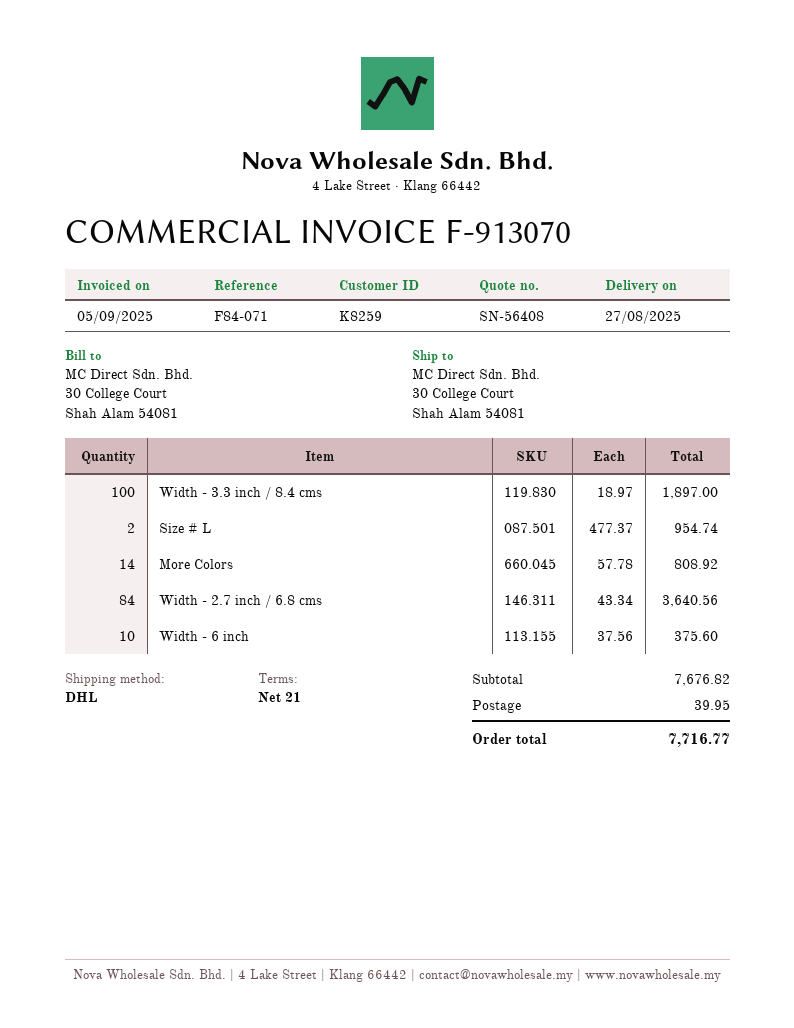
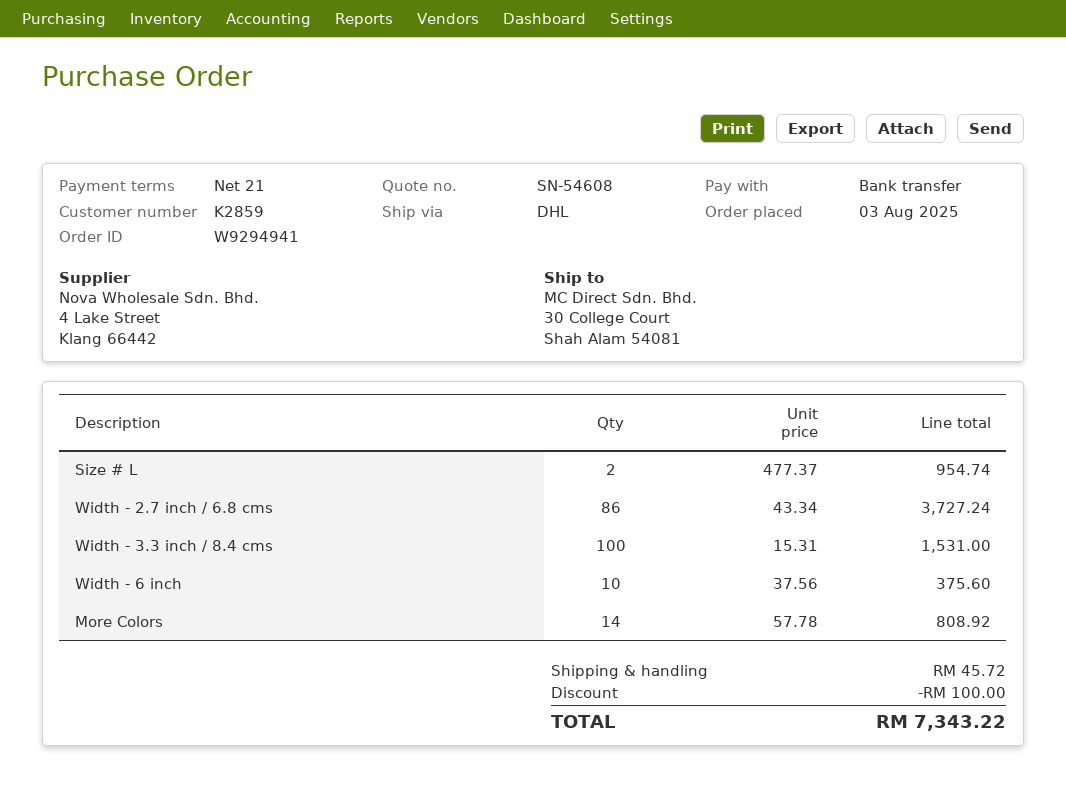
quote number: SN-56408 -> SN-54608
customer number: K8259 -> K2859
Width - 3.3 inch / 8.4 cms: 100 x 18.97 = 1897.00 -> 100 x 15.31 = 1531.00
Width - 2.7 inch / 6.8 cms: 84 x 43.34 = 3640.56 -> 86 x 43.34 = 3727.24
discount: none -> 100.00
shipping: 39.95 -> 45.72
total: 7716.77 -> 7343.22

